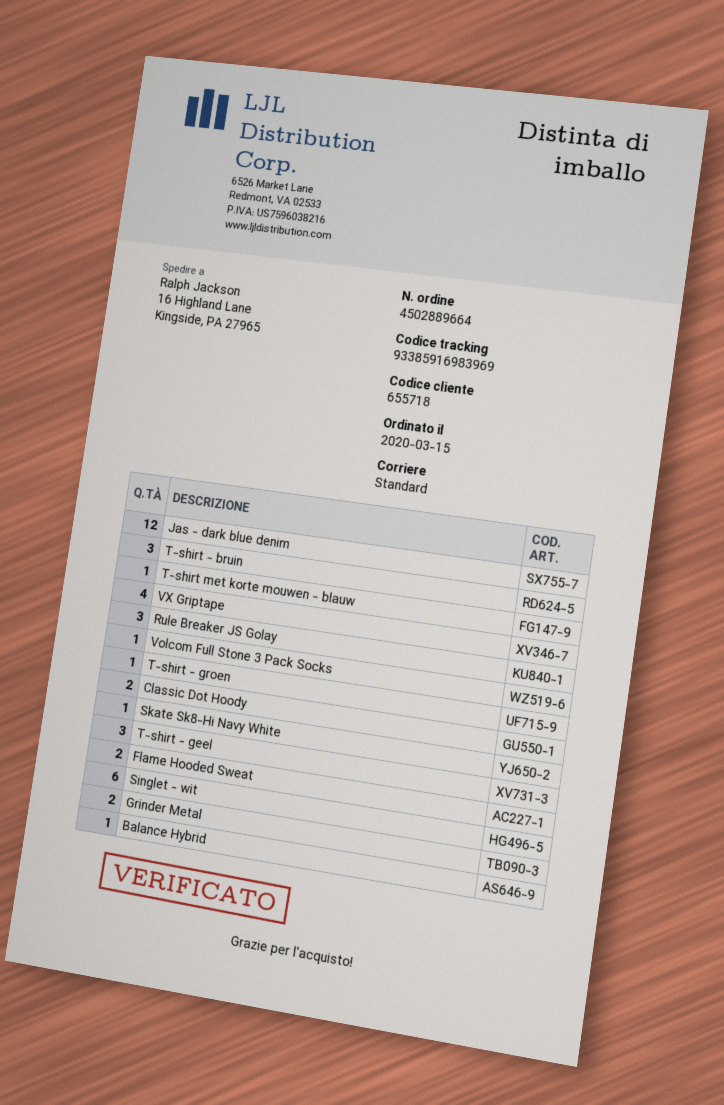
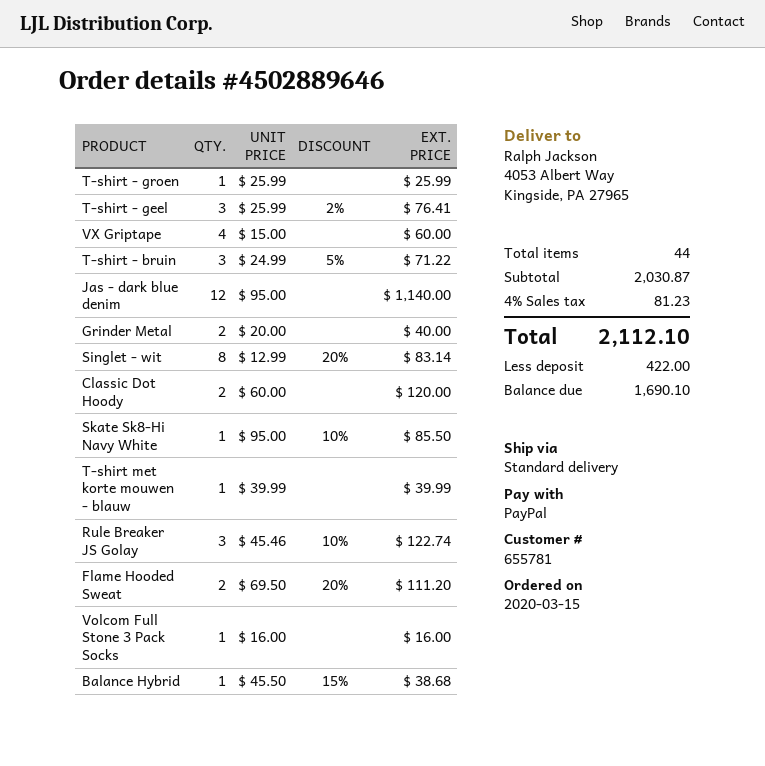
order number: 4502889664 -> 4502889646
customer number: 655718 -> 655781
ship to: 16 Highland Lane, Kingside, PA 27965 -> 4053 Albert Way, Kingside, PA 27965
Singlet - wit: 6 -> 8

